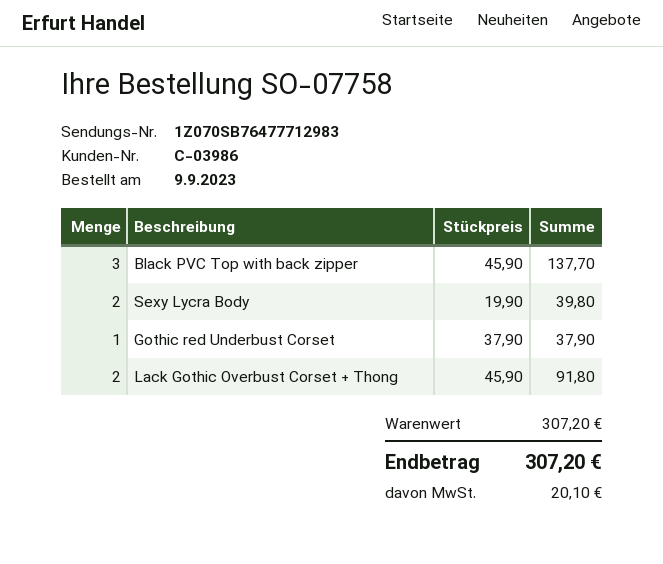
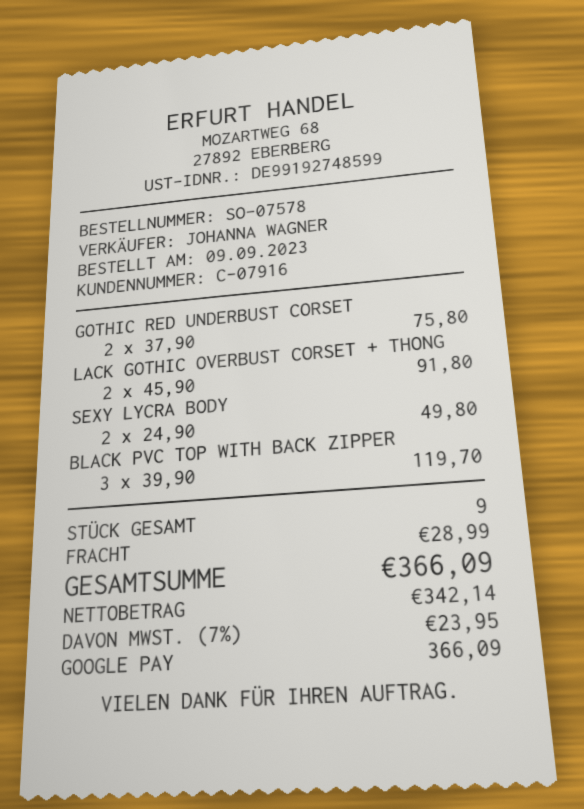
order number: SO-07758 -> SO-07578
customer number: C-03986 -> C-07916
Black PVC Top with back zipper: 3 x 45.90 = 137.70 -> 3 x 39.90 = 119.70
Sexy Lycra Body: 2 x 19.90 = 39.80 -> 2 x 24.90 = 49.80
Gothic red Underbust Corset: 1 x 37.90 = 37.90 -> 2 x 37.90 = 75.80
shipping: none -> 28.99
tax: 20.10 -> 23.95
total: 307.20 -> 366.09

